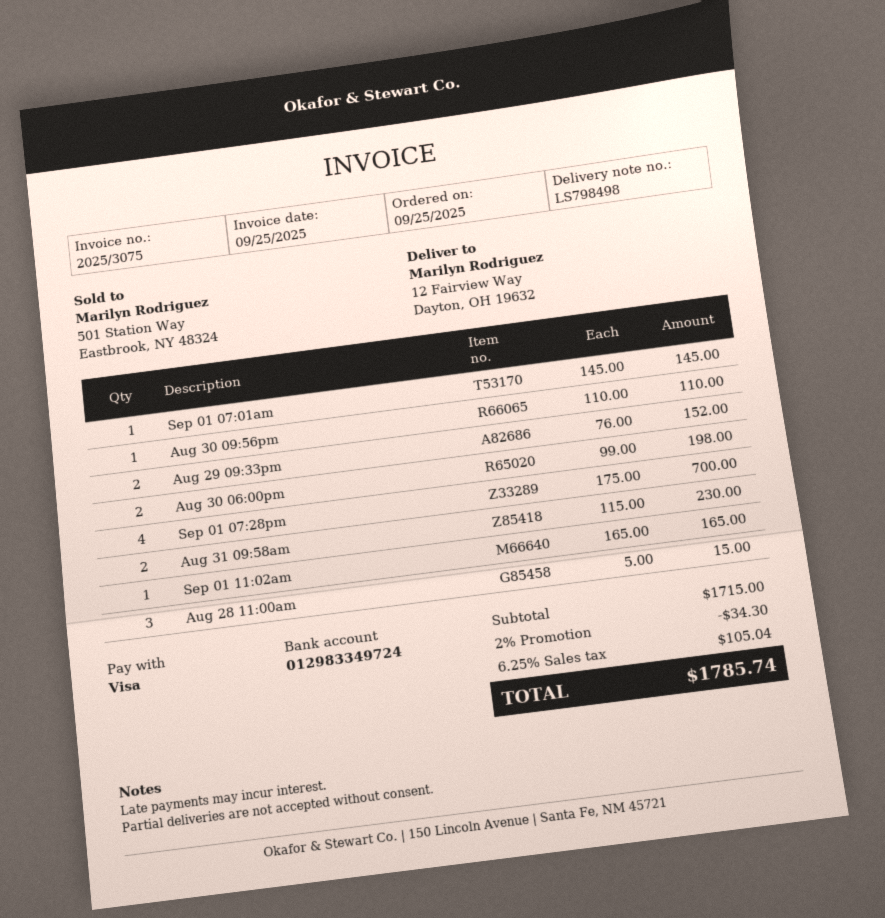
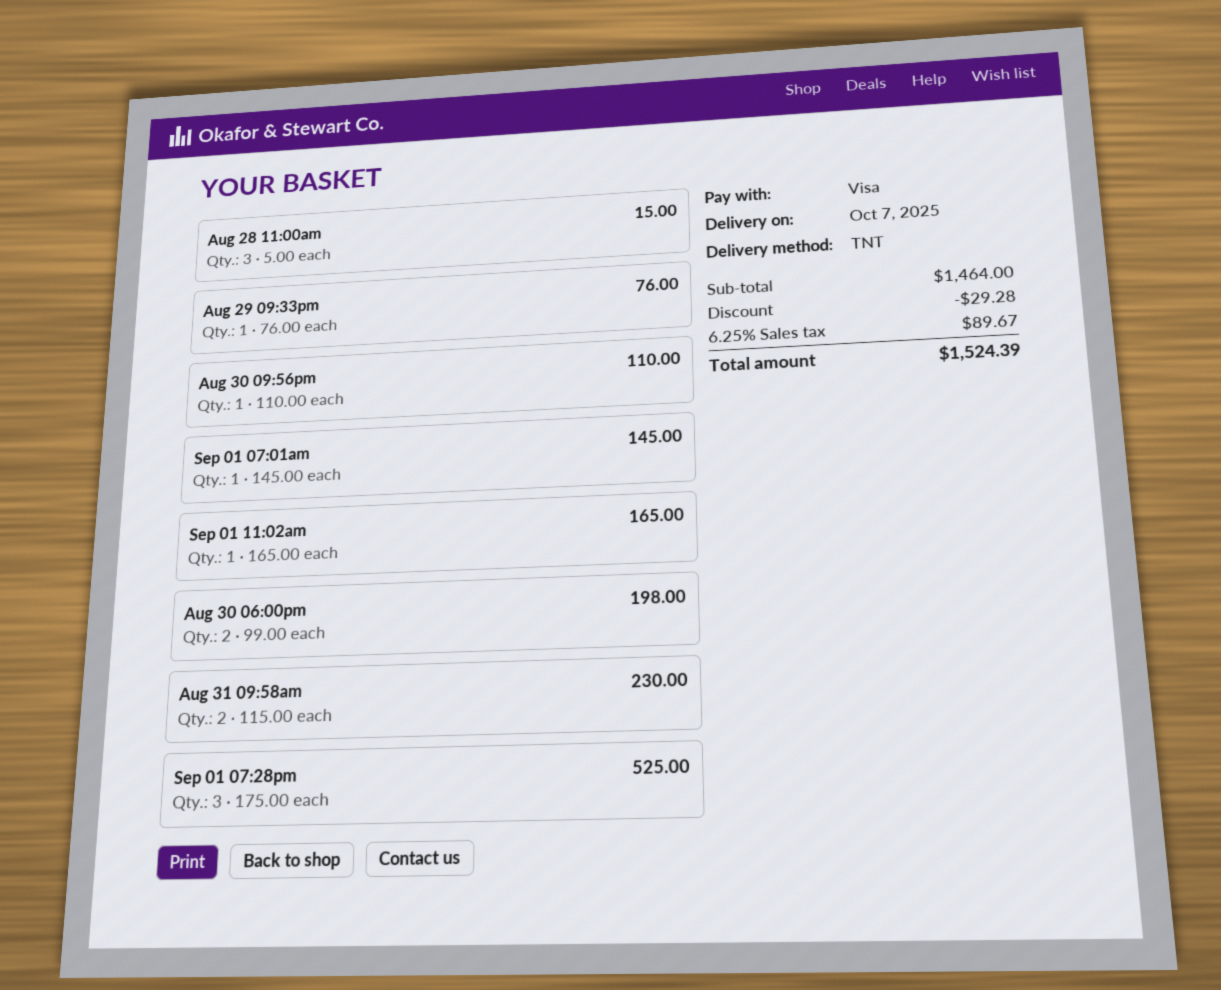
Aug 29 09:33pm: 2 x 76.00 = 152.00 -> 1 x 76.00 = 76.00
Sep 01 07:28pm: 4 x 175.00 = 700.00 -> 3 x 175.00 = 525.00
subtotal: 1715.00 -> 1464.00
discount: 34.30 -> 29.28
tax: 6.25% = 105.04 -> 6.25% = 89.67
total: 1785.74 -> 1524.39

